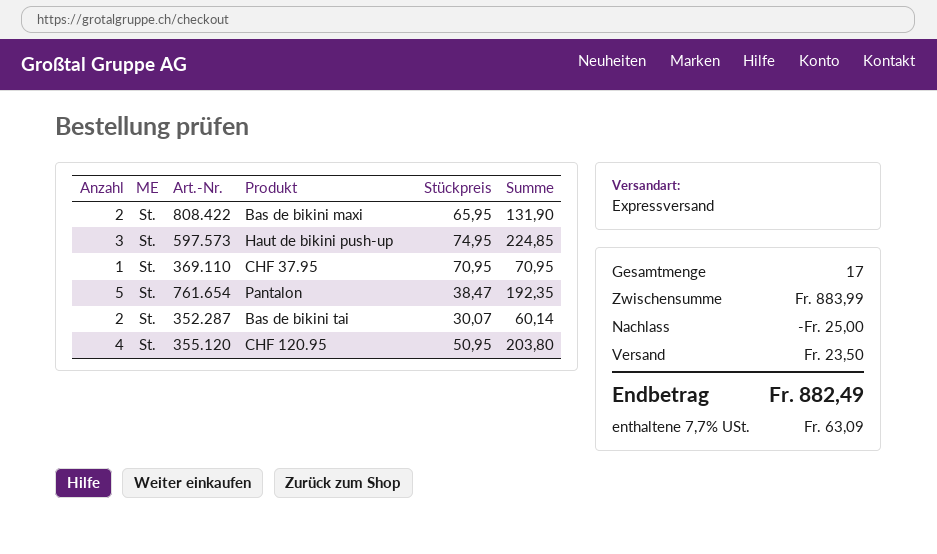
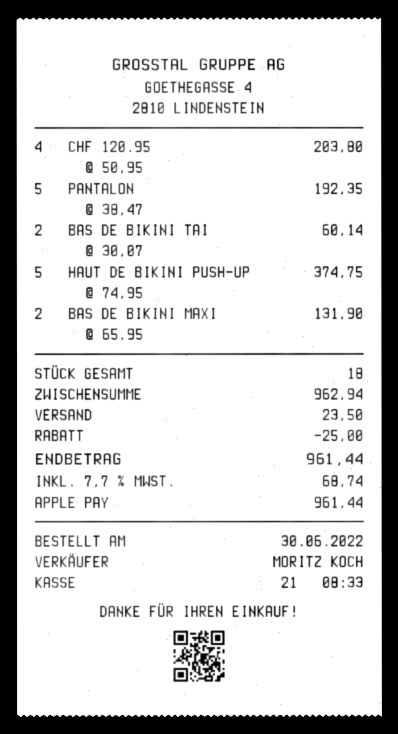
Haut de bikini push-up: 3 x 74.95 = 224.85 -> 5 x 74.95 = 374.75
CHF 37.95: 1 x 70.95 = 70.95 -> none
total quantity: 17 -> 18
subtotal: 883.99 -> 962.94
tax: 7.7% = 63.09 -> 7.7% = 68.74
total: 882.49 -> 961.44

